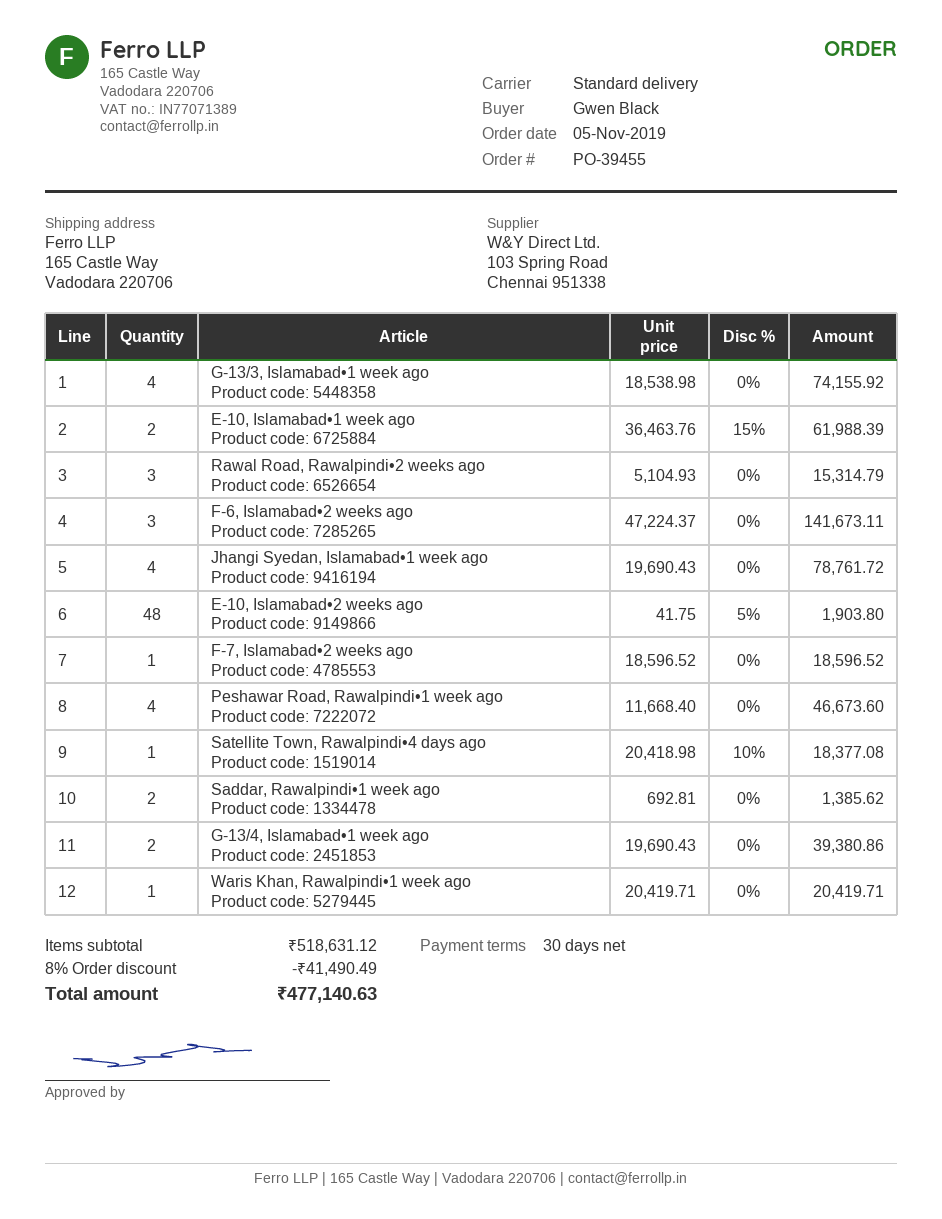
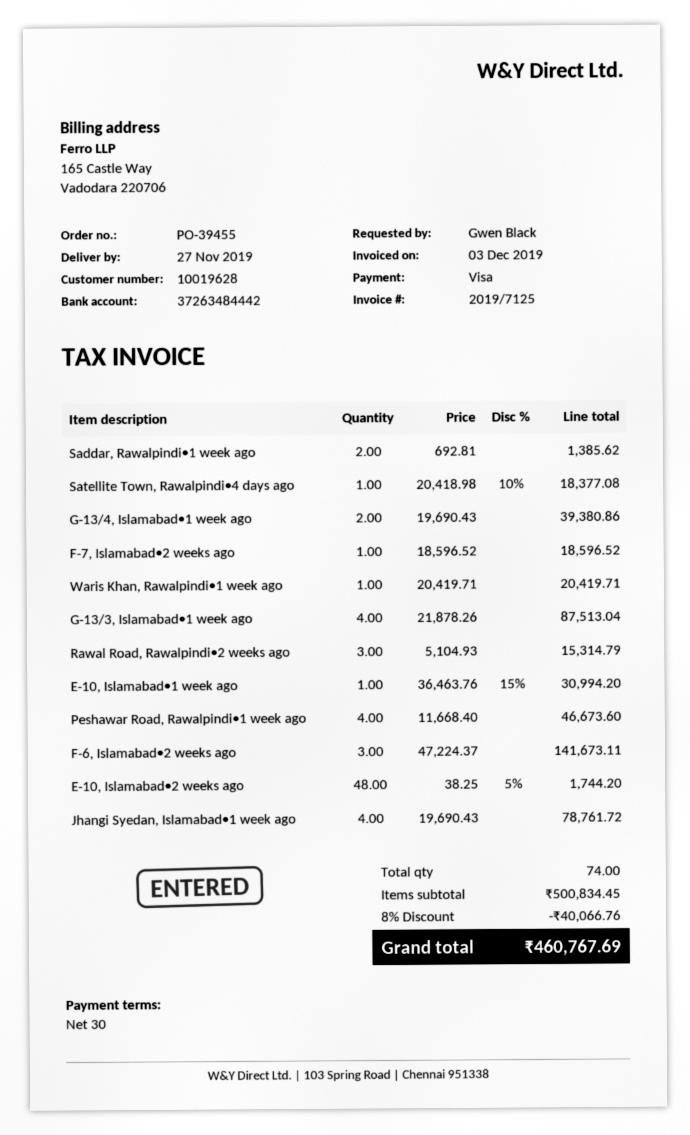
G-13/3, Islamabad•1 week ago: 4 x 18538.98 = 74155.92 -> 4 x 21878.26 = 87513.04
E-10, Islamabad•1 week ago: 2 x 36463.76 - 15% = 61988.39 -> 1 x 36463.76 - 15% = 30994.20
E-10, Islamabad•2 weeks ago: 48 x 41.75 - 5% = 1903.80 -> 48 x 38.25 - 5% = 1744.20
subtotal: 518631.12 -> 500834.45
discount: 8% = 41490.49 -> 8% = 40066.76
total: 477140.63 -> 460767.69

